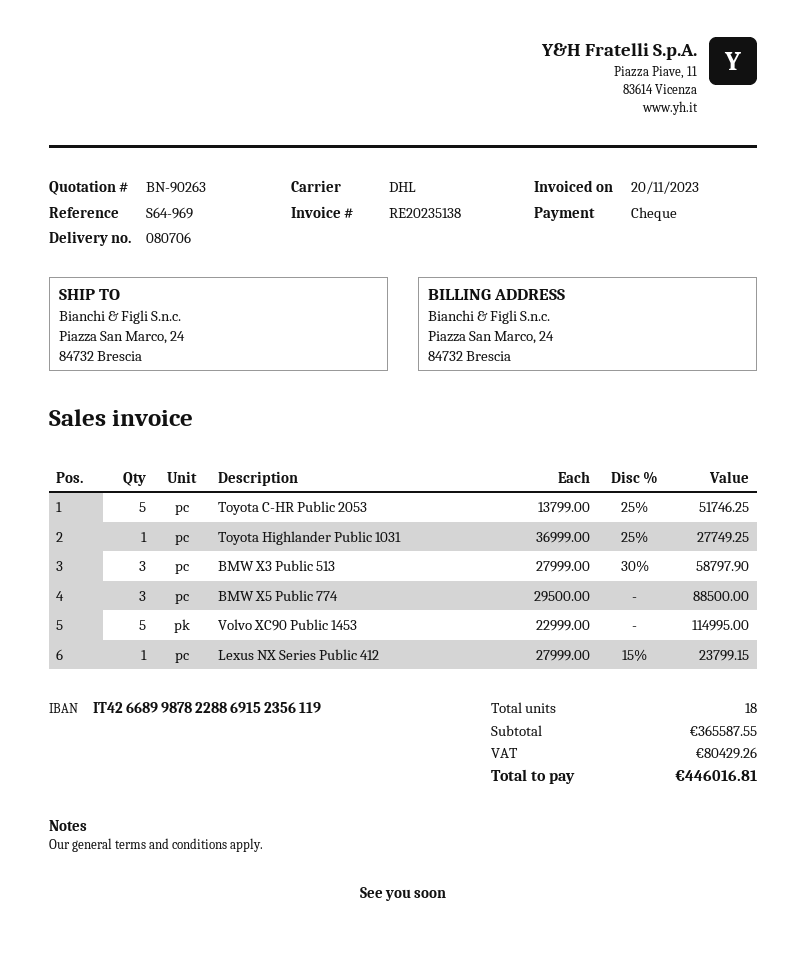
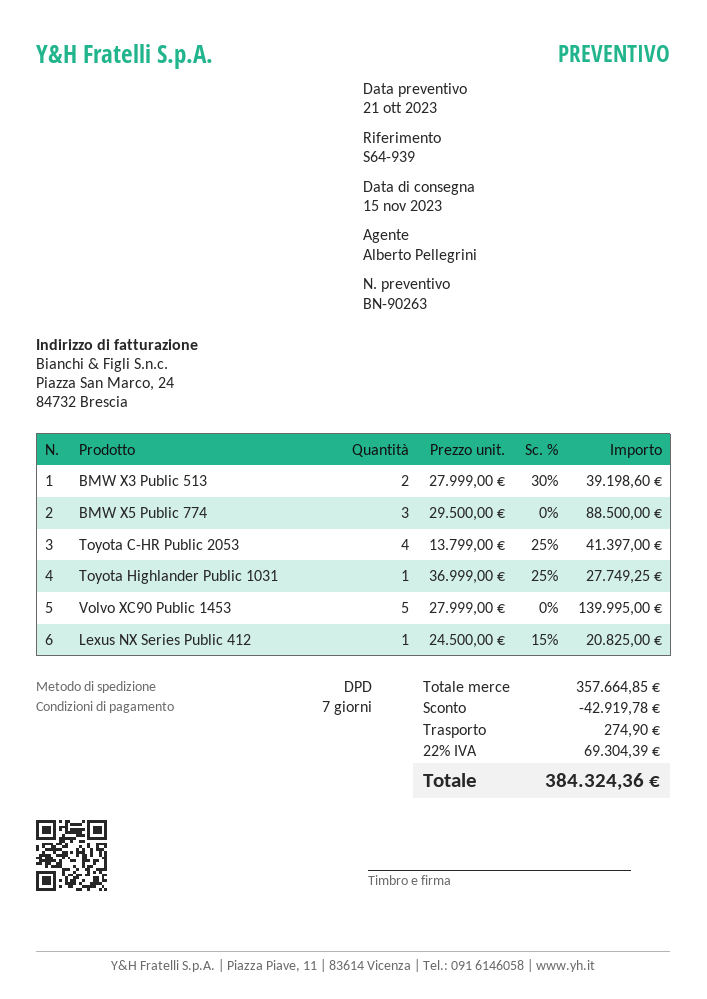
reference: S64-969 -> S64-939
shipping method: DHL -> DPD
Toyota C-HR Public 2053: 5 x 13799.00 - 25% = 51746.25 -> 4 x 13799.00 - 25% = 41397.00
BMW X3 Public 513: 3 x 27999.00 - 30% = 58797.90 -> 2 x 27999.00 - 30% = 39198.60
Volvo XC90 Public 1453: 5 x 22999.00 = 114995.00 -> 5 x 27999.00 = 139995.00
Lexus NX Series Public 412: 1 x 27999.00 - 15% = 23799.15 -> 1 x 24500.00 - 15% = 20825.00
subtotal: 365587.55 -> 357664.85
discount: none -> 42919.78
shipping: none -> 274.90
tax: 80429.26 -> 69304.39
total: 446016.81 -> 384324.36

